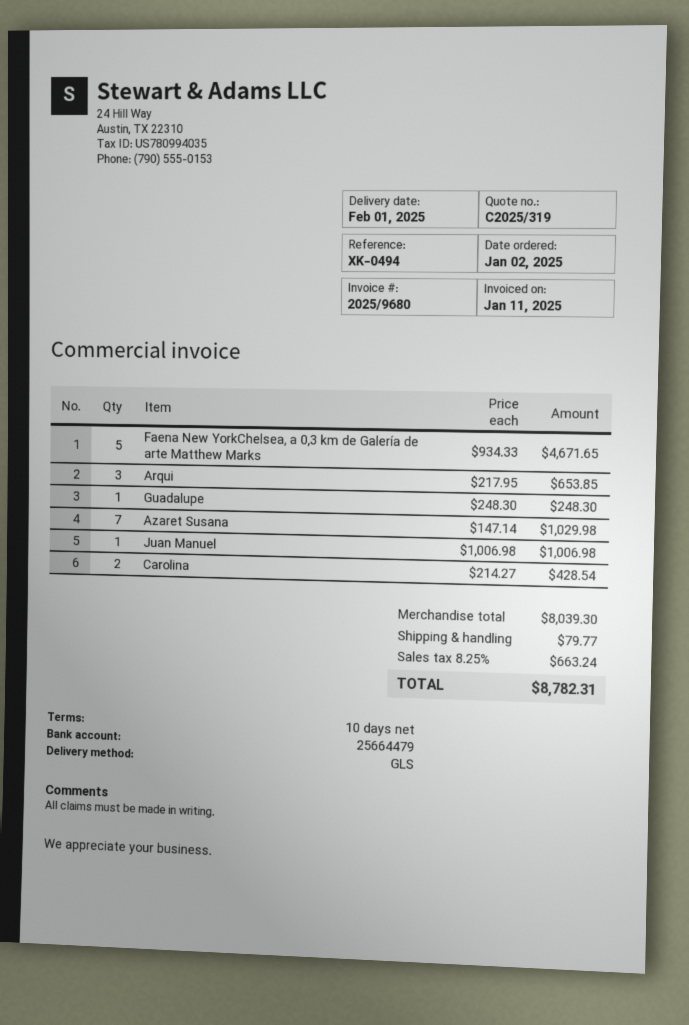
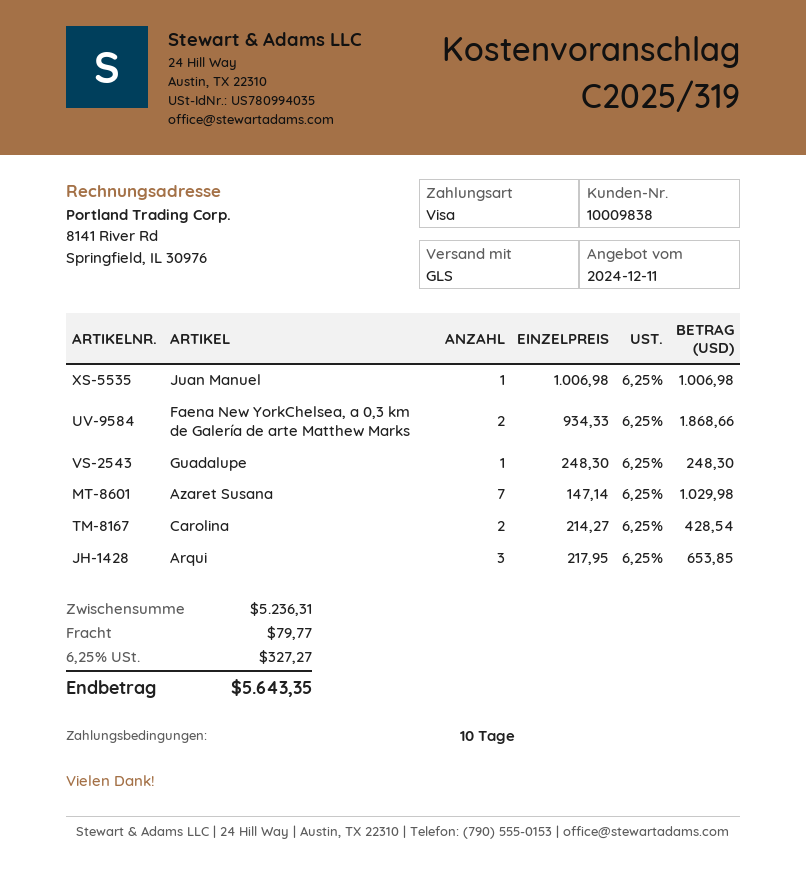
Faena New YorkChelsea, a 0,3 km de Galería de arte Matthew Marks: 5 x 934.33 = 4671.65 -> 2 x 934.33 = 1868.66
subtotal: 8039.30 -> 5236.31
tax: 8.25% = 663.24 -> 6.25% = 327.27
total: 8782.31 -> 5643.35

